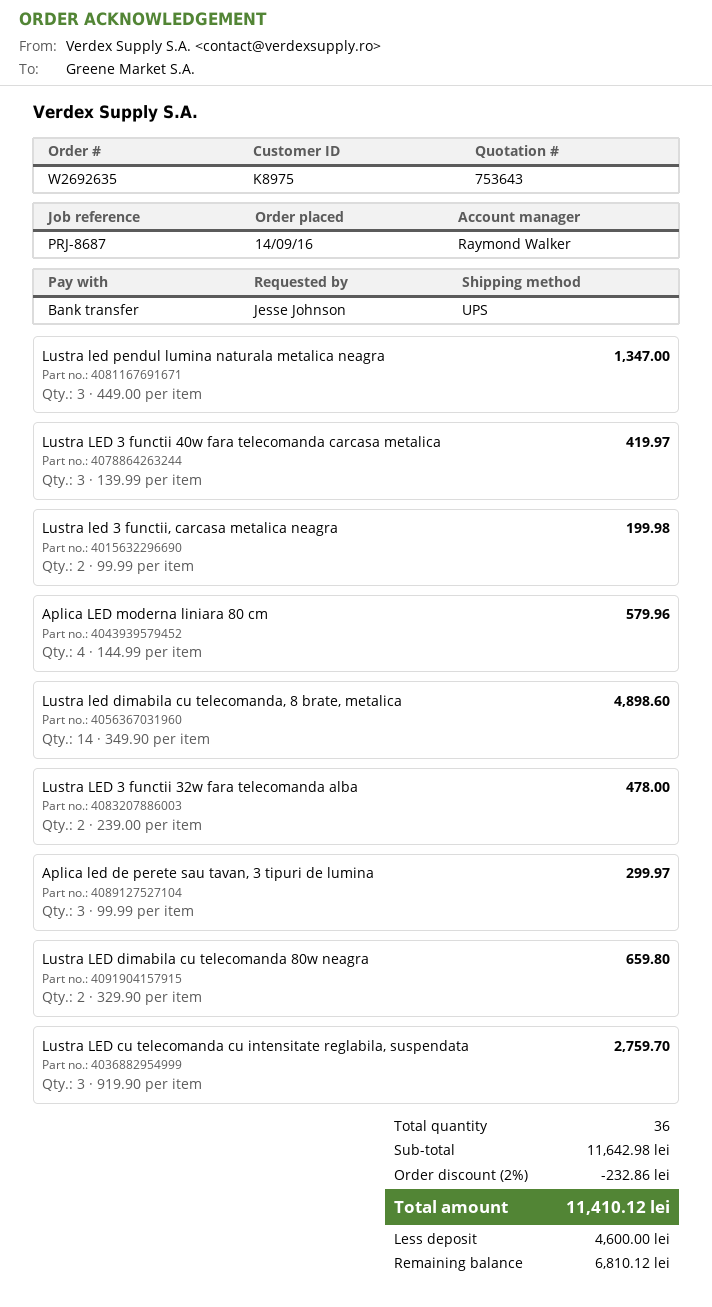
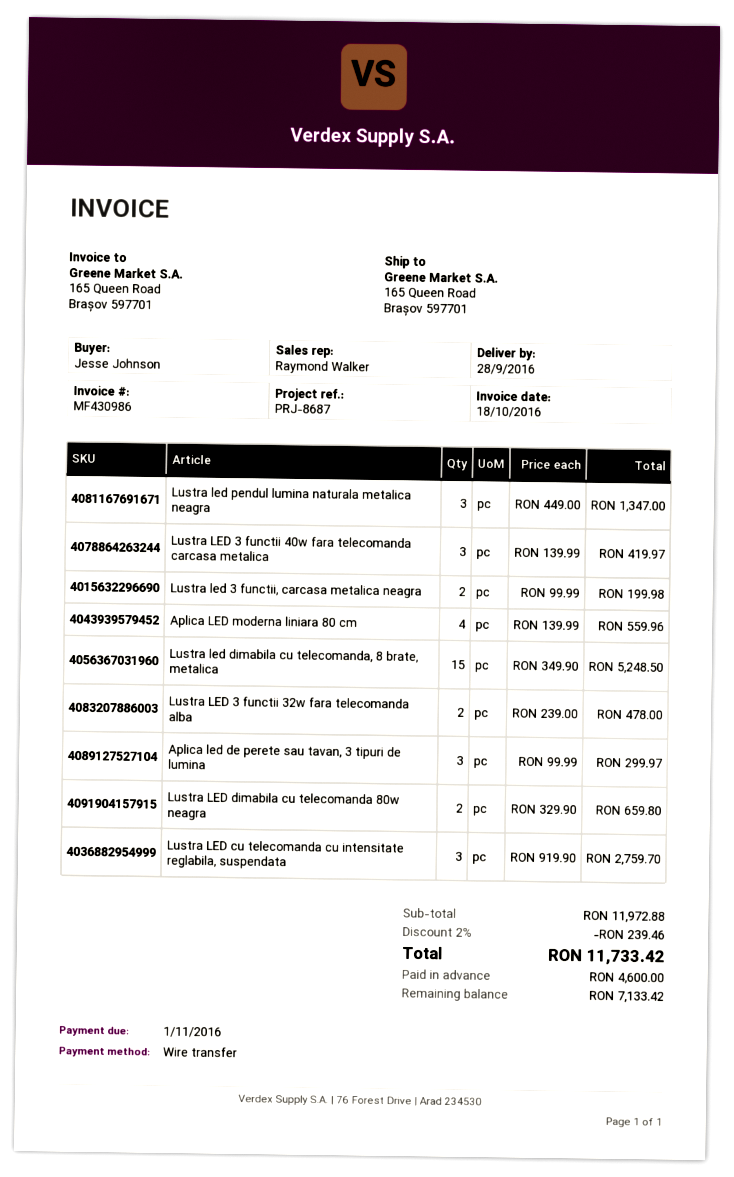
Aplica LED moderna liniara 80 cm: 4 x 144.99 = 579.96 -> 4 x 139.99 = 559.96
Lustra led dimabila cu telecomanda, 8 brate, metalica: 14 x 349.90 = 4898.60 -> 15 x 349.90 = 5248.50
subtotal: 11642.98 -> 11972.88
discount: 2% = 232.86 -> 2% = 239.46
total: 11410.12 -> 11733.42
balance: 6810.12 -> 7133.42

